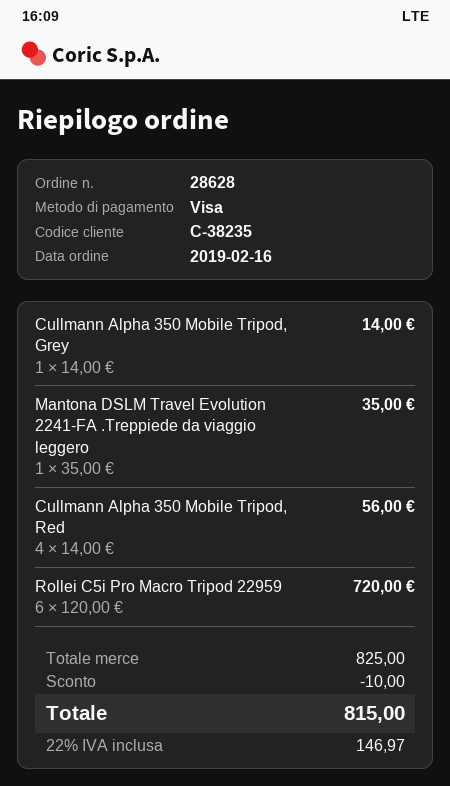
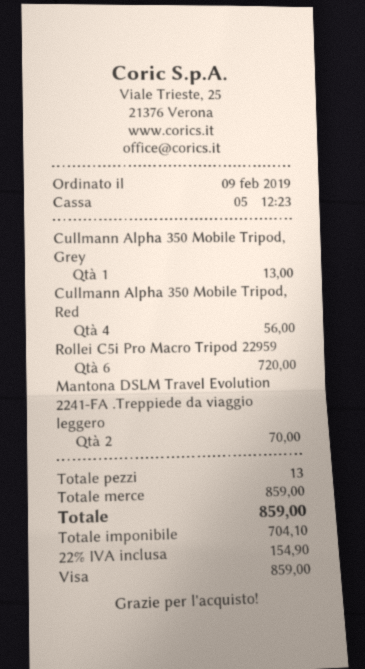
order date: 2019-02-16 -> 2019-02-09
Cullmann Alpha 350 Mobile Tripod, Grey: 1 for 14.00 -> 1 for 13.00
Mantona DSLM Travel Evolution 2241-FA .Treppiede da viaggio leggero: 1 for 35.00 -> 2 for 70.00
subtotal: 825.00 -> 859.00
discount: 10.00 -> none
tax: 22% = 146.97 -> 22% = 154.90
total: 815.00 -> 859.00

